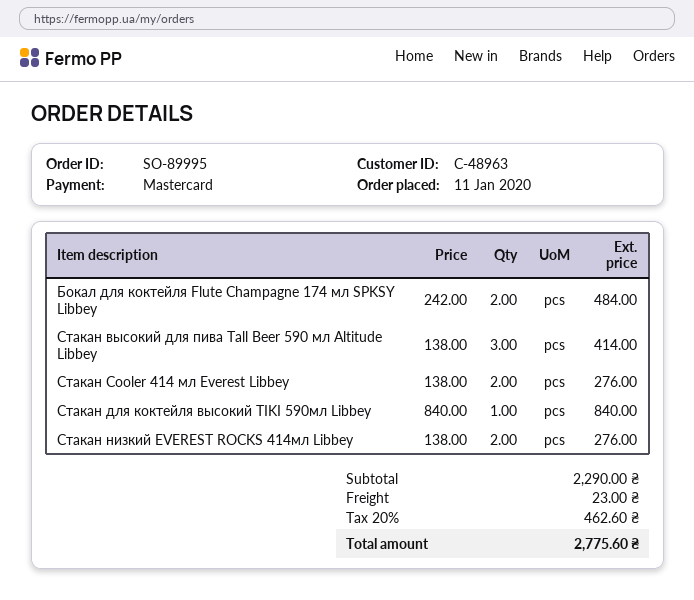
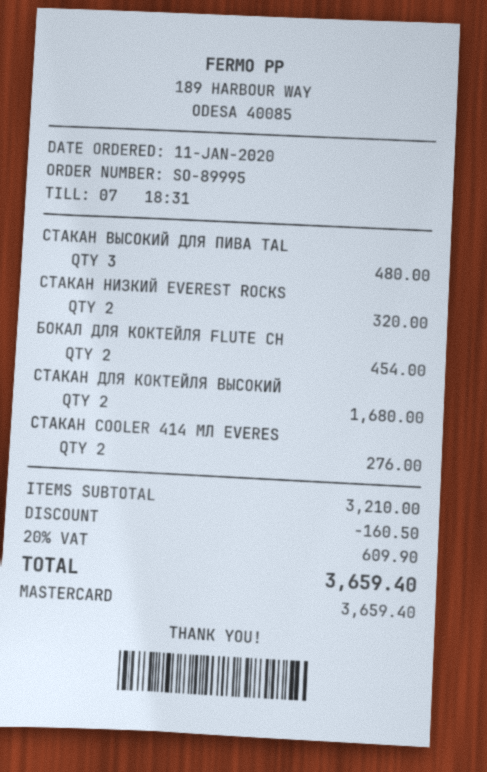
Бокал для коктейля Flute Champagne 174 мл SPKSY Libbey: 2 for 484.00 -> 2 for 454.00
Стакан высокий для пива Tall Beer 590 мл Altitude Libbey: 3 for 414.00 -> 3 for 480.00
Стакан для коктейля высокий TIKI 590мл Libbey: 1 for 840.00 -> 2 for 1680.00
Стакан низкий EVEREST ROCKS 414мл Libbey: 2 for 276.00 -> 2 for 320.00
subtotal: 2290.00 -> 3210.00
discount: none -> 160.50
shipping: 23.00 -> none
tax: 20% = 462.60 -> 20% = 609.90
total: 2775.60 -> 3659.40

